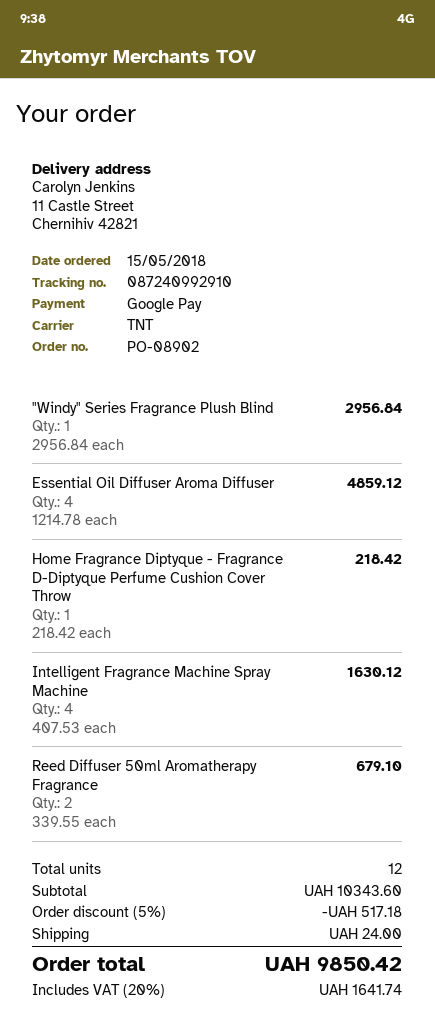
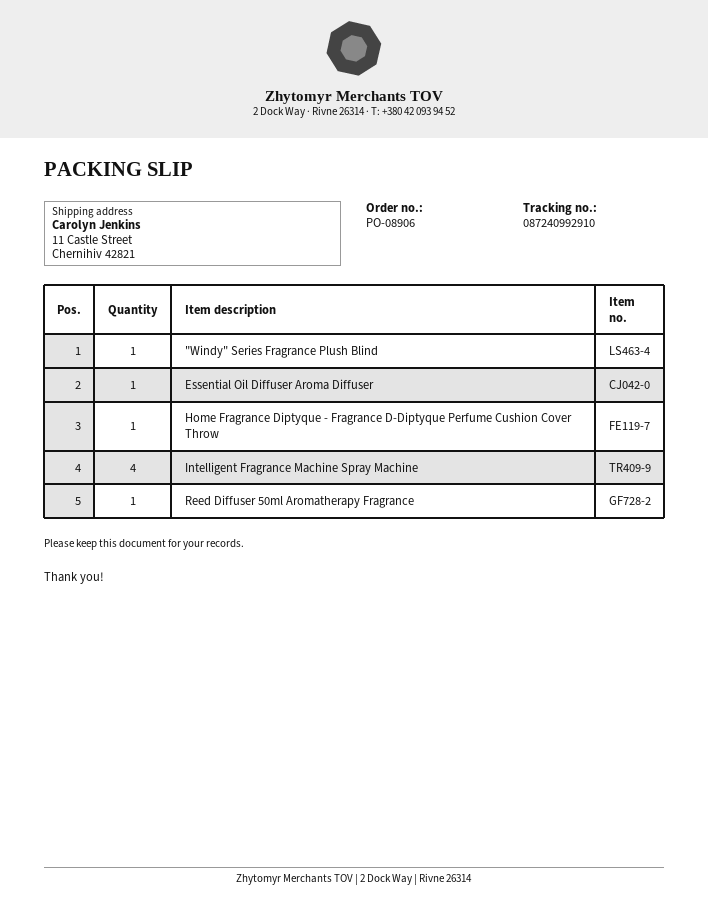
order number: PO-08902 -> PO-08906
Essential Oil Diffuser Aroma Diffuser: 4 -> 1
Reed Diffuser 50ml Aromatherapy Fragrance: 2 -> 1

